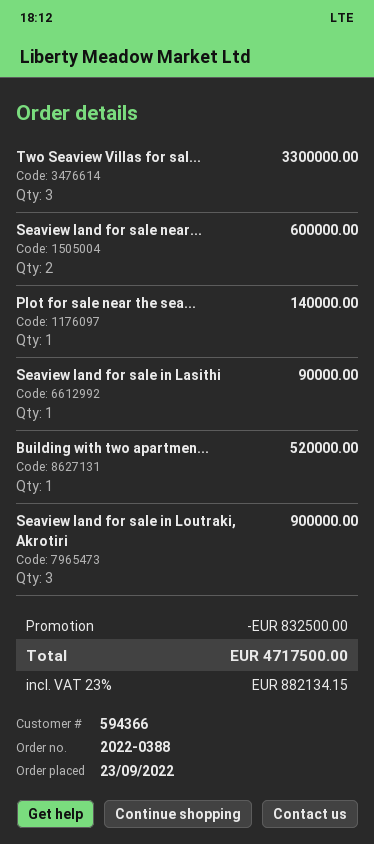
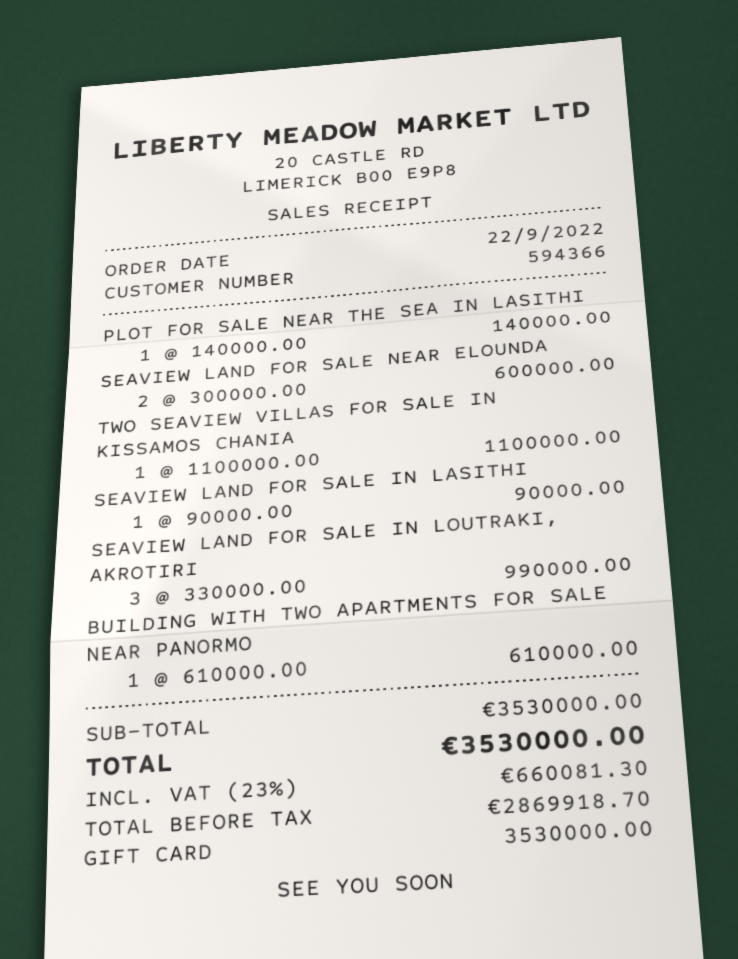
order date: 2022-09-23 -> 2022-09-22
Two Seaview Villas for sal...: 3 for 3300000.00 -> 1 for 1100000.00
Building with two apartmen...: 1 for 520000.00 -> 1 for 610000.00
Seaview land for sale in Loutraki, Akrotiri: 3 for 900000.00 -> 3 for 990000.00
discount: 832500.00 -> none
tax: 23% = 882134.15 -> 23% = 660081.30
total: 4717500.00 -> 3530000.00

